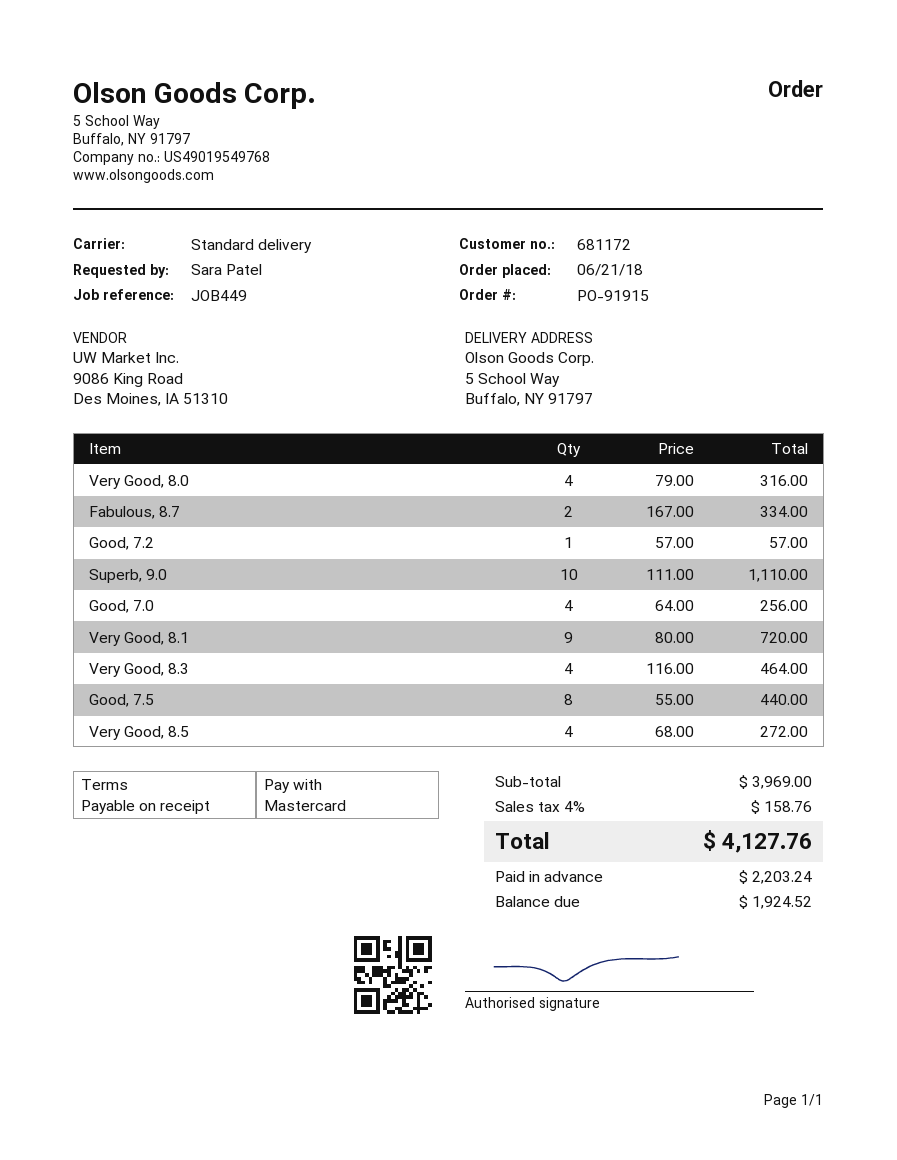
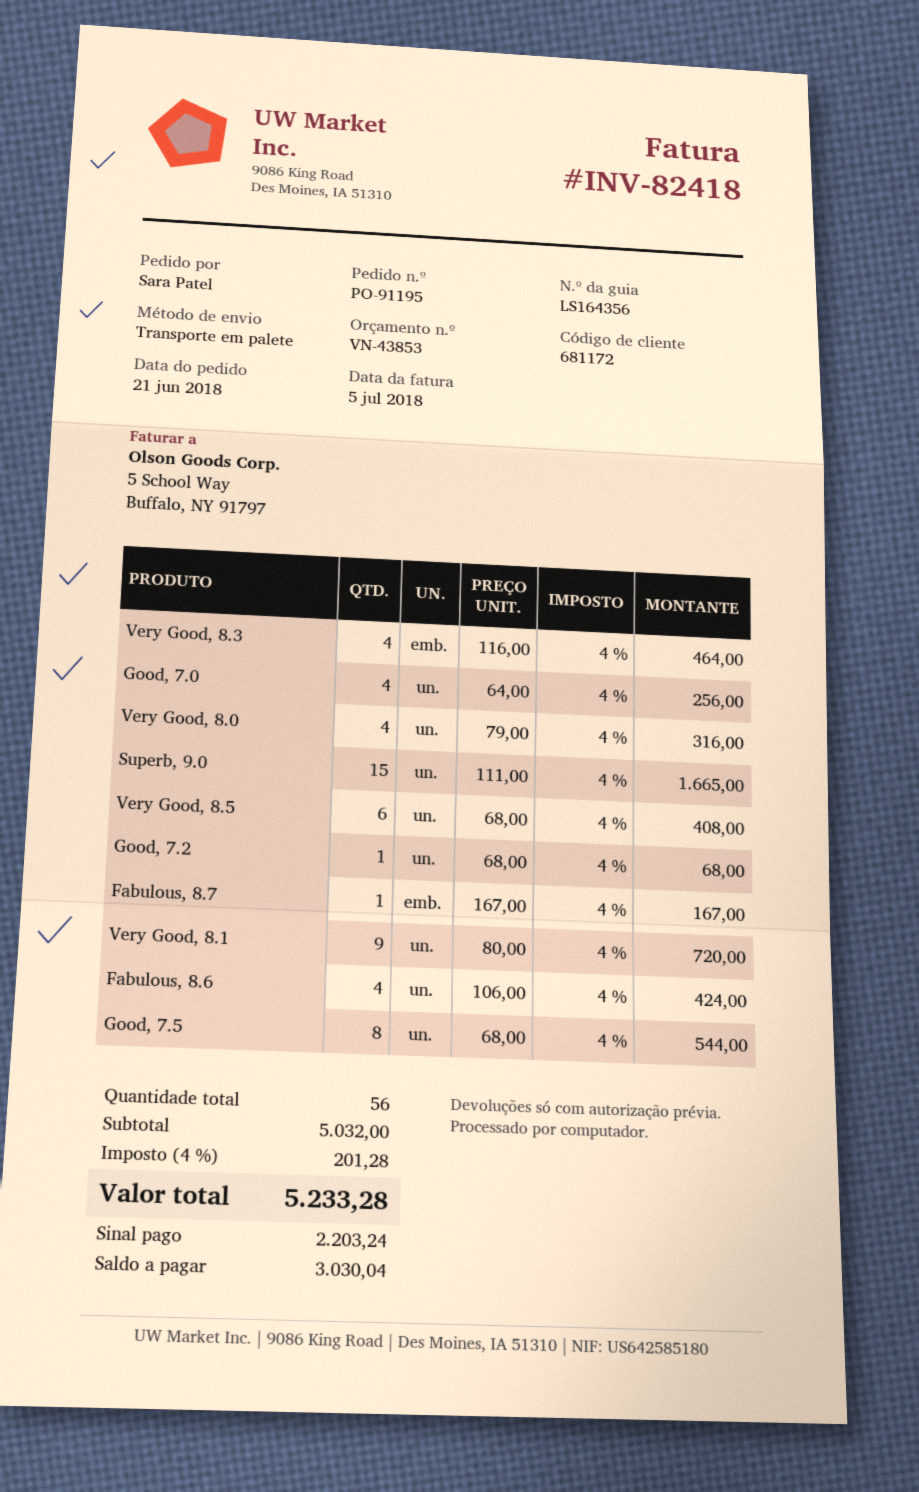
order number: PO-91915 -> PO-91195
shipping method: standard -> pallet freight
Fabulous, 8.7: 2 x 167.00 = 334.00 -> 1 x 167.00 = 167.00
Good, 7.2: 1 x 57.00 = 57.00 -> 1 x 68.00 = 68.00
Superb, 9.0: 10 x 111.00 = 1110.00 -> 15 x 111.00 = 1665.00
Good, 7.5: 8 x 55.00 = 440.00 -> 8 x 68.00 = 544.00
Very Good, 8.5: 4 x 68.00 = 272.00 -> 6 x 68.00 = 408.00
Fabulous, 8.6: none -> 4 x 106.00 = 424.00
subtotal: 3969.00 -> 5032.00
tax: 4% = 158.76 -> 4% = 201.28
total: 4127.76 -> 5233.28
balance: 1924.52 -> 3030.04

